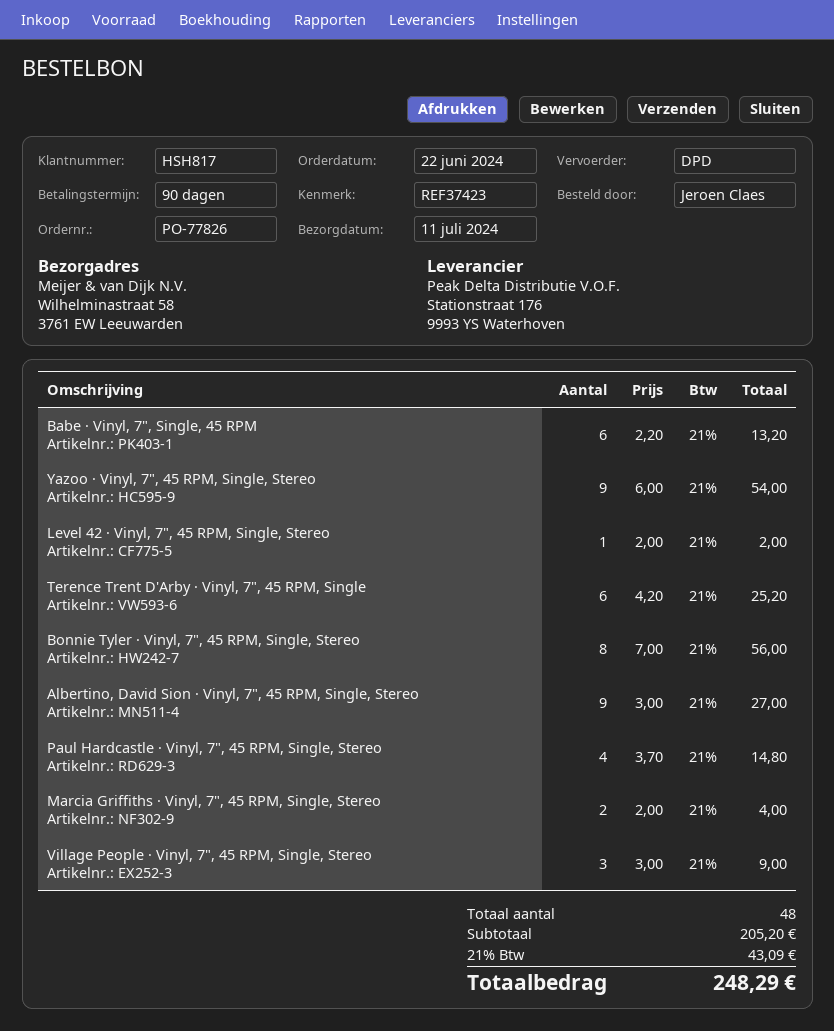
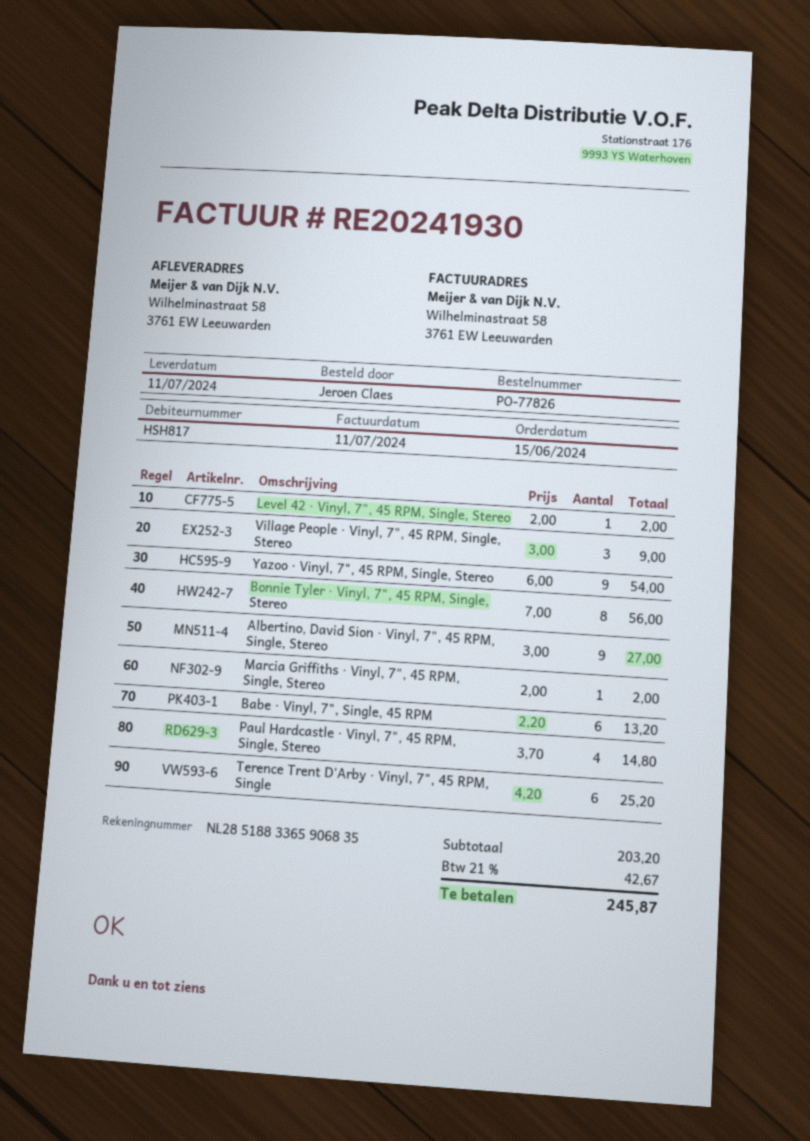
order date: 2024-06-22 -> 2024-06-15
Marcia Griffiths · Vinyl, 7", 45 RPM, Single, Stereo: 2 x 2.00 = 4.00 -> 1 x 2.00 = 2.00
subtotal: 205.20 -> 203.20
tax: 21% = 43.09 -> 21% = 42.67
total: 248.29 -> 245.87

